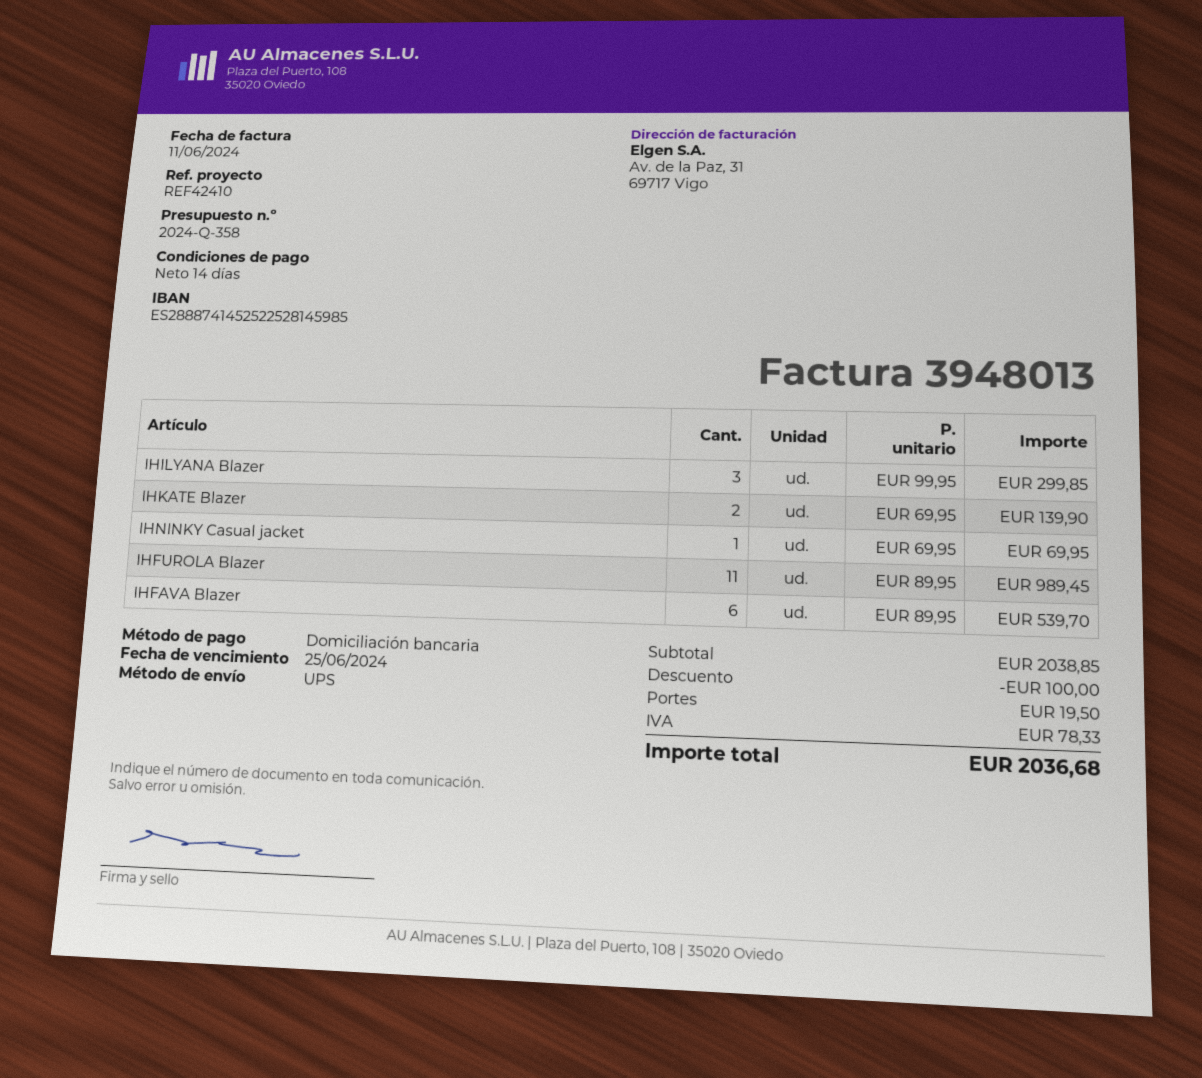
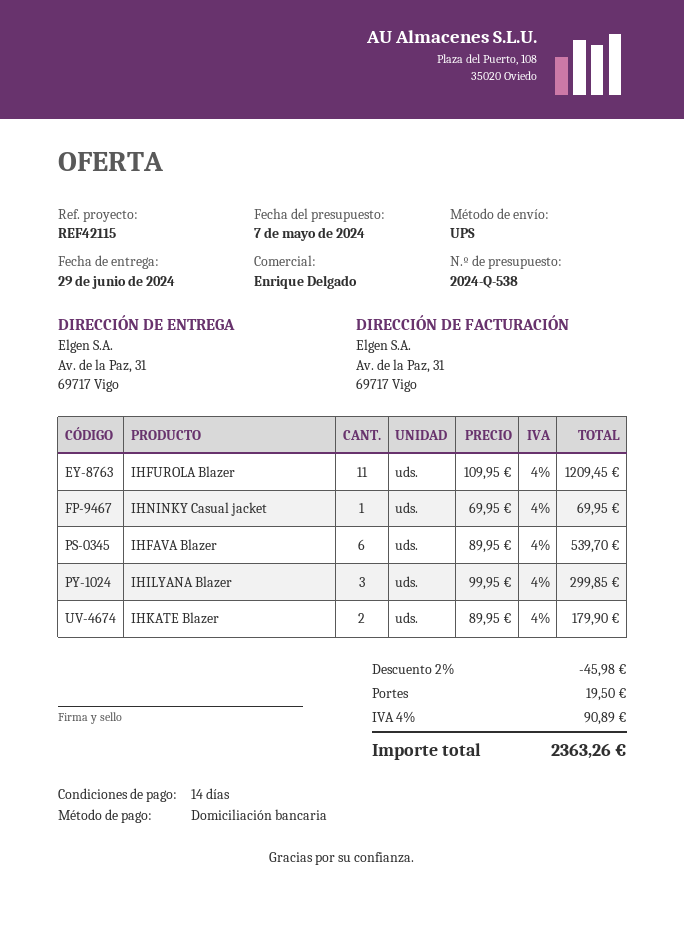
quote number: 2024-Q-358 -> 2024-Q-538
reference: REF42410 -> REF42115
IHKATE Blazer: 2 x 69.95 = 139.90 -> 2 x 89.95 = 179.90
IHFUROLA Blazer: 11 x 89.95 = 989.45 -> 11 x 109.95 = 1209.45
discount: 100.00 -> 45.98
tax: 78.33 -> 90.89
total: 2036.68 -> 2363.26

